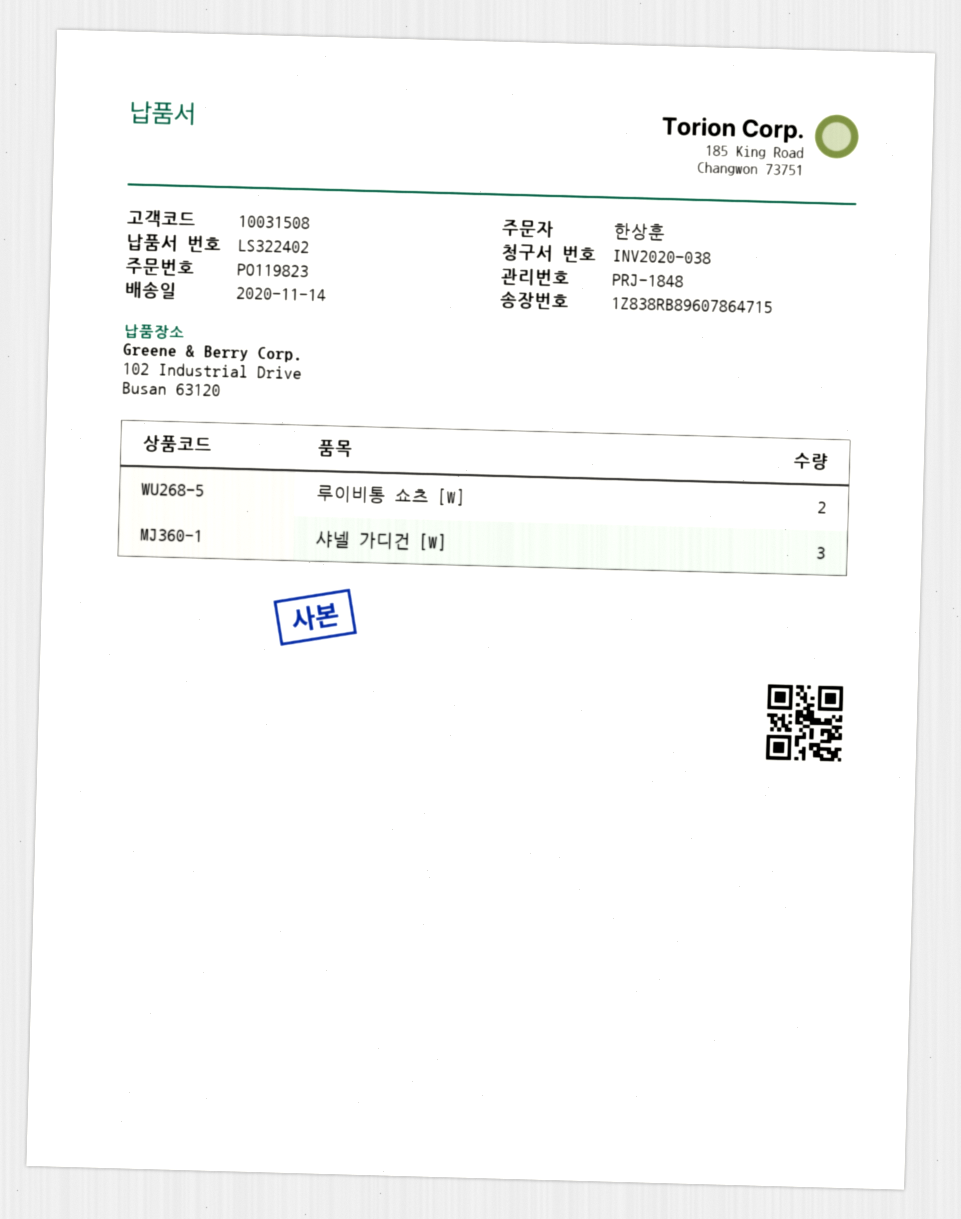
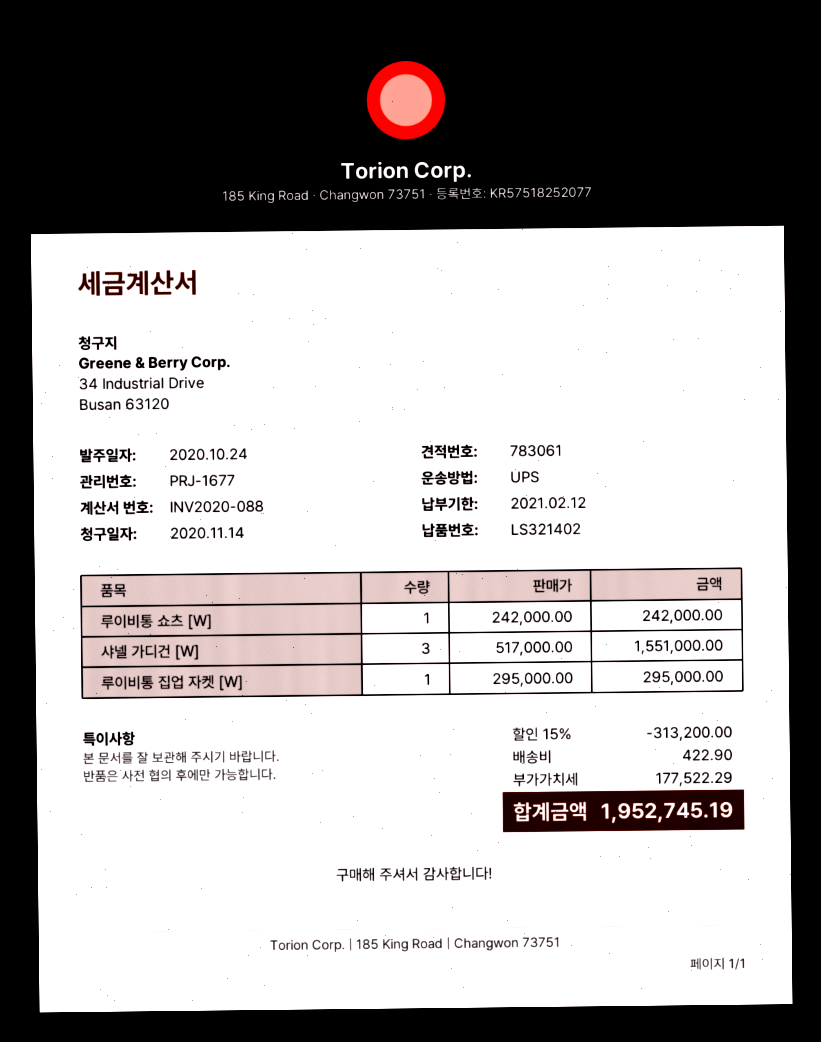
delivery note number: LS322402 -> LS321402
invoice number: INV2020-038 -> INV2020-088
reference: PRJ-1848 -> PRJ-1677
루이비통 쇼츠 [W]: 2 -> 1
루이비통 집업 자켓 [W]: none -> 1

